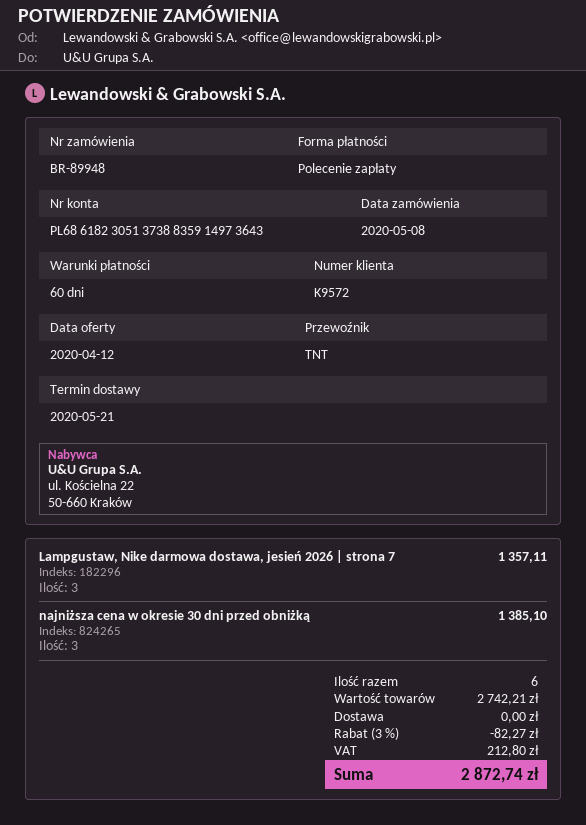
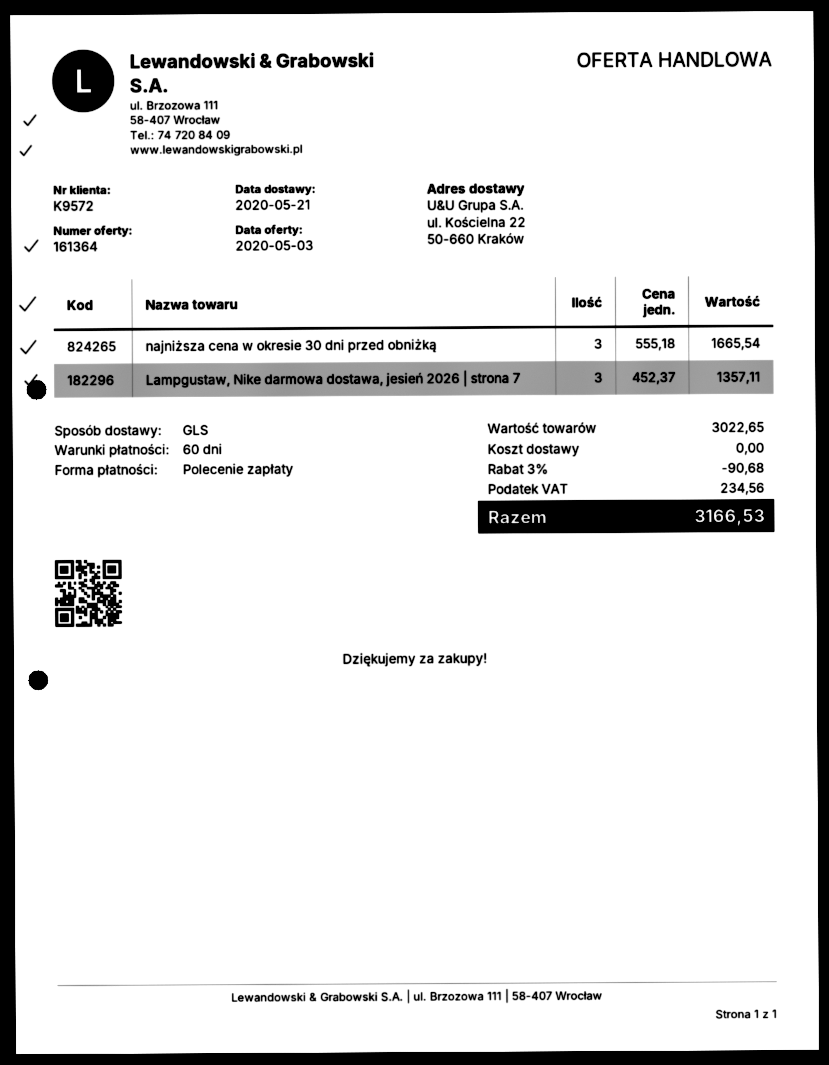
quote date: 2020-04-12 -> 2020-05-03
shipping method: TNT -> GLS
najniższa cena w okresie 30 dni przed obniżką: 3 for 1385.10 -> 3 for 1665.54
subtotal: 2742.21 -> 3022.65
discount: 3% = 82.27 -> 3% = 90.68
tax: 212.80 -> 234.56
total: 2872.74 -> 3166.53

